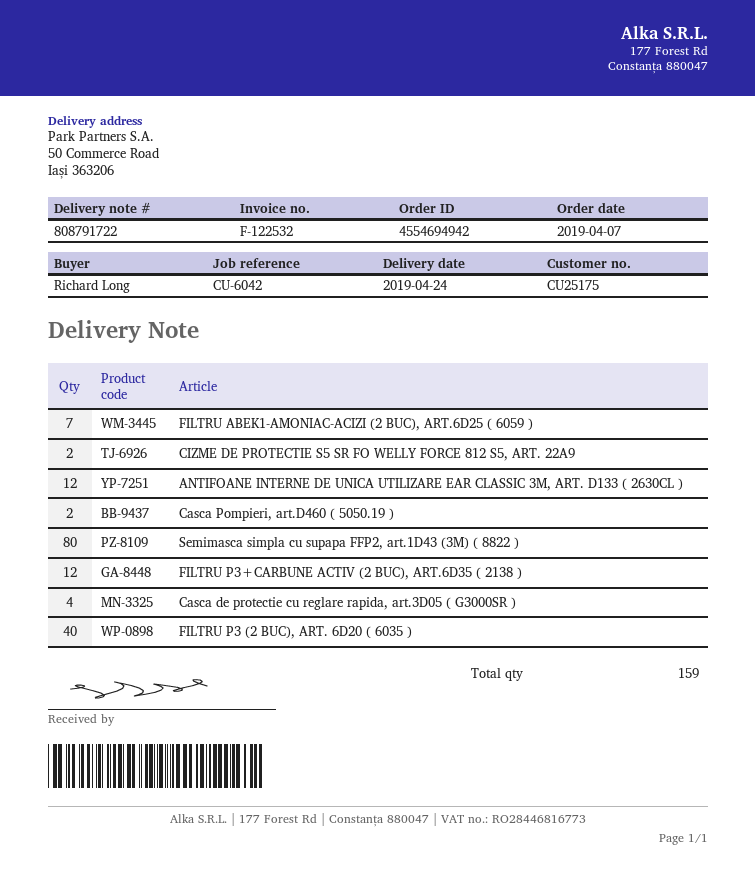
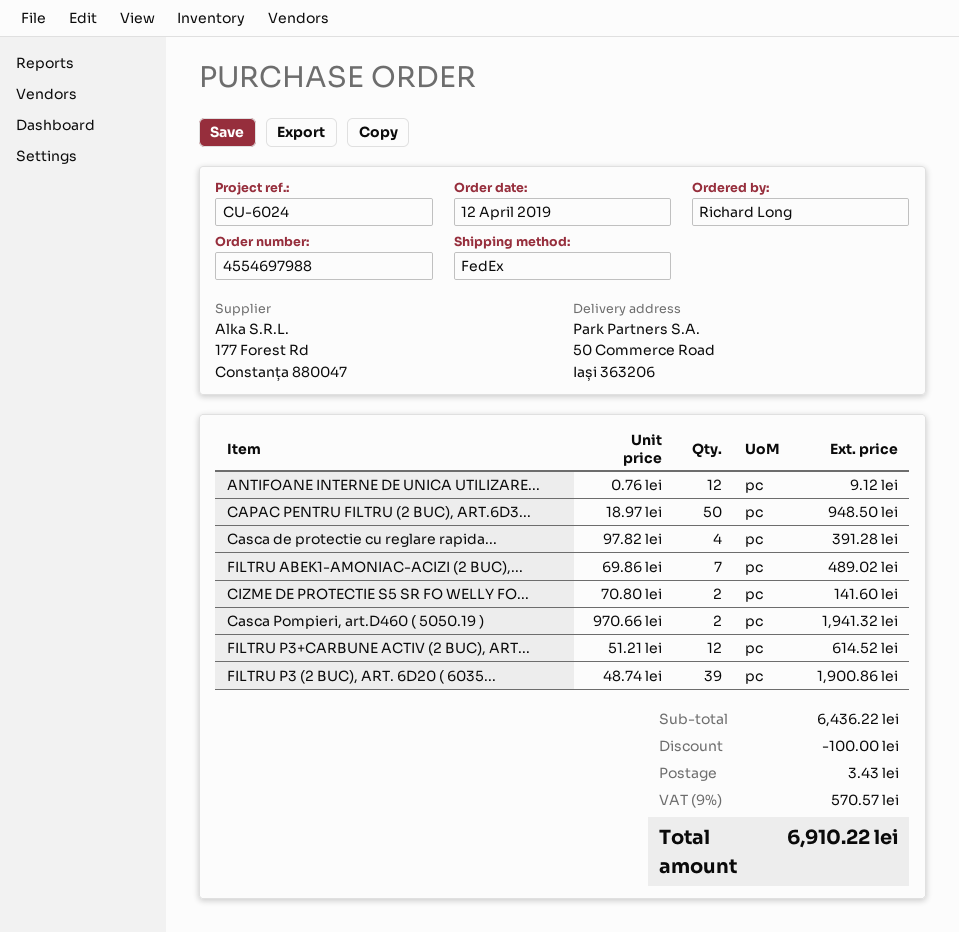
order number: 4554694942 -> 4554697988
order date: 2019-04-07 -> 2019-04-12
reference: CU-6042 -> CU-6024
Semimasca simpla cu supapa FFP2, art.1D43 (3M) ( 8822 ): 80 -> none
FILTRU P3 (2 BUC), ART. 6D20 ( 6035 ): 40 -> 39
CAPAC PENTRU FILTRU (2 BUC), ART.6D3...: none -> 50

